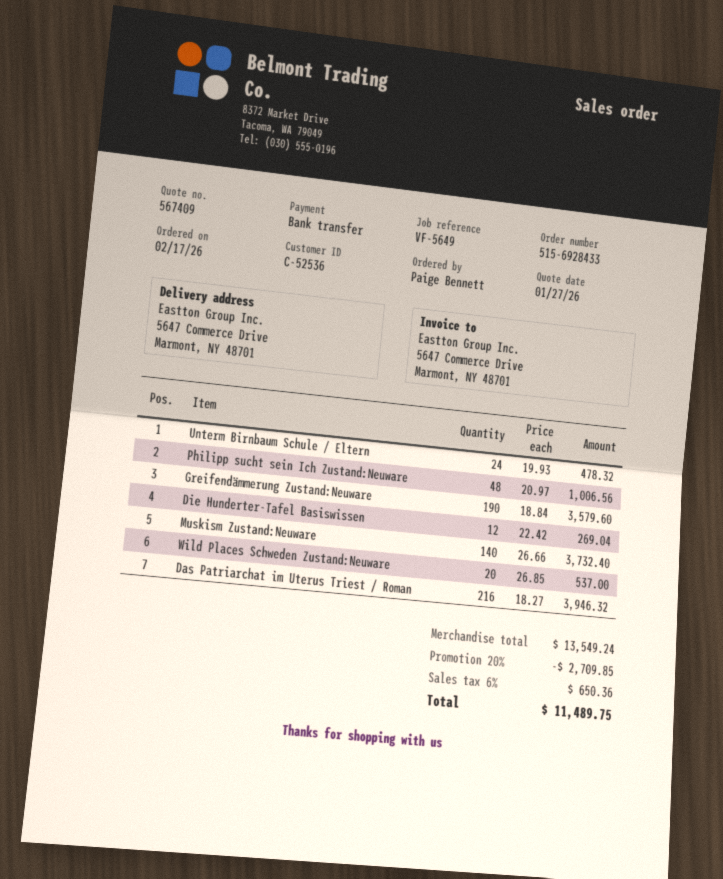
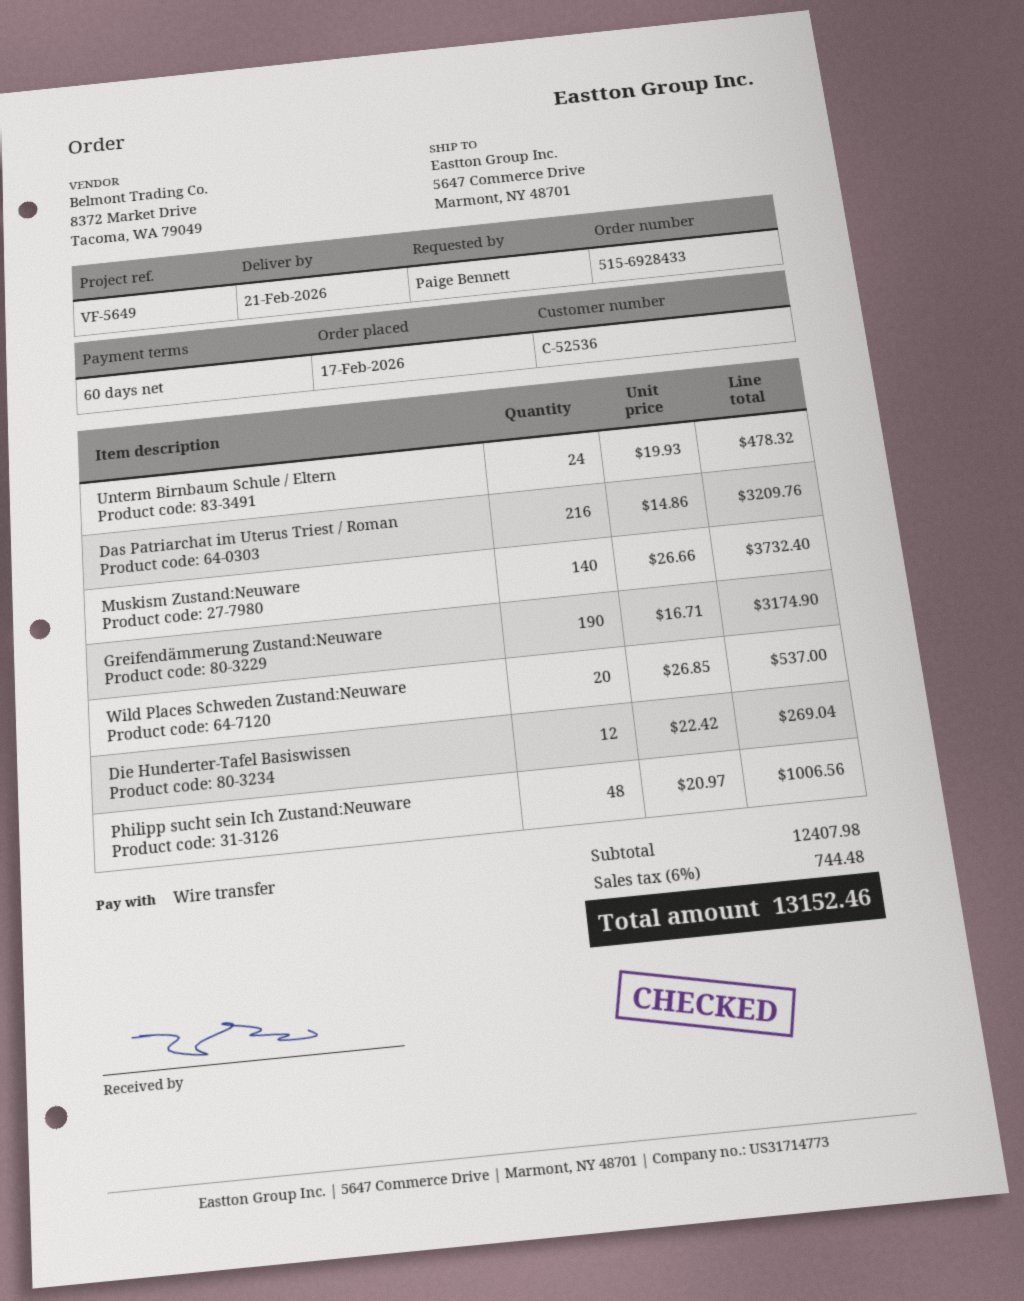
Greifendämmerung Zustand:Neuware: 190 x 18.84 = 3579.60 -> 190 x 16.71 = 3174.90
Das Patriarchat im Uterus Triest / Roman: 216 x 18.27 = 3946.32 -> 216 x 14.86 = 3209.76
subtotal: 13549.24 -> 12407.98
discount: 20% = 2709.85 -> none
tax: 6% = 650.36 -> 6% = 744.48
total: 11489.75 -> 13152.46

